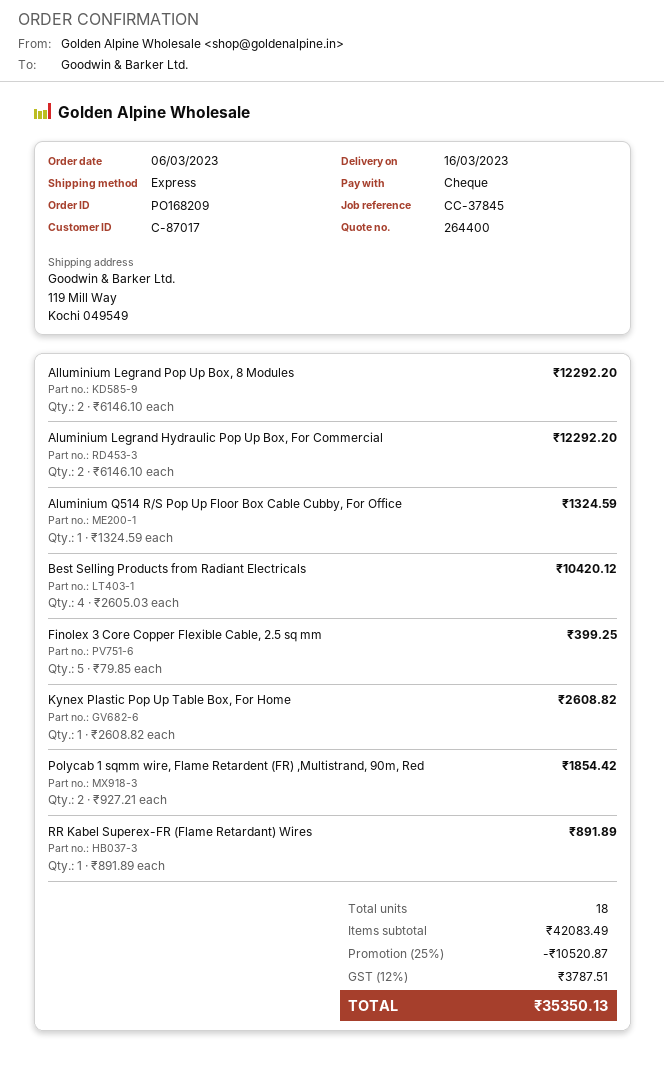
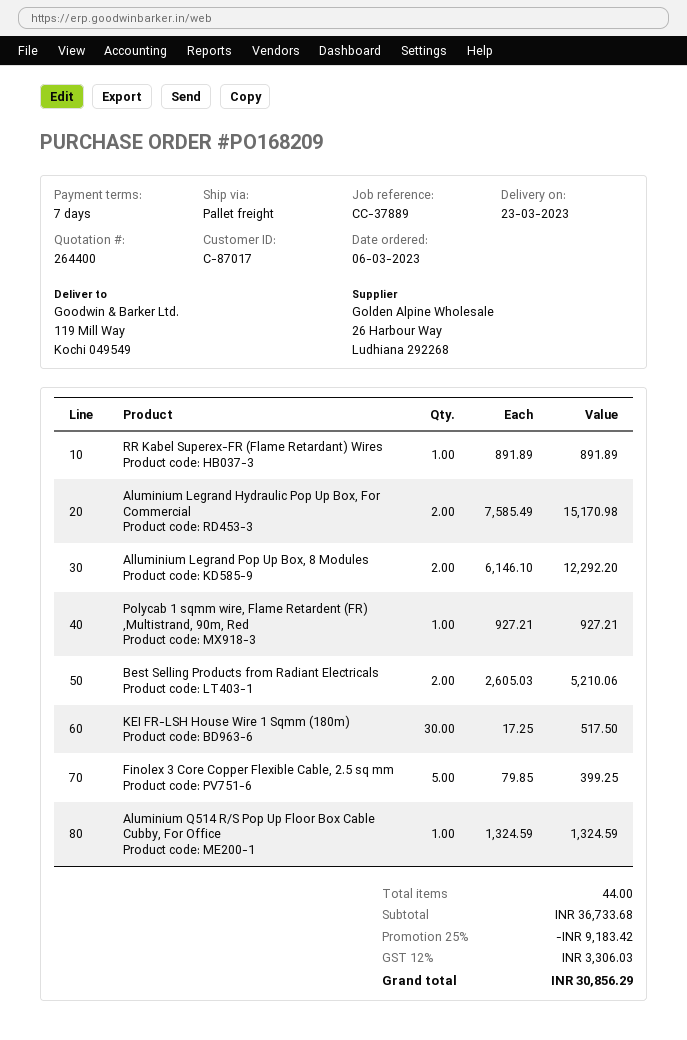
delivery date: 2023-03-16 -> 2023-03-23
reference: CC-37845 -> CC-37889
shipping method: express -> pallet freight
Aluminium Legrand Hydraulic Pop Up Box, For Commercial: 2 x 6146.10 = 12292.20 -> 2 x 7585.49 = 15170.98
Best Selling Products from Radiant Electricals: 4 x 2605.03 = 10420.12 -> 2 x 2605.03 = 5210.06
Kynex Plastic Pop Up Table Box, For Home: 1 x 2608.82 = 2608.82 -> none
Polycab 1 sqmm wire, Flame Retardent (FR) ,Multistrand, 90m, Red: 2 x 927.21 = 1854.42 -> 1 x 927.21 = 927.21
KEI FR-LSH House Wire 1 Sqmm (180m): none -> 30 x 17.25 = 517.50
total quantity: 18 -> 44
subtotal: 42083.49 -> 36733.68
discount: 25% = 10520.87 -> 25% = 9183.42
tax: 12% = 3787.51 -> 12% = 3306.03
total: 35350.13 -> 30856.29

